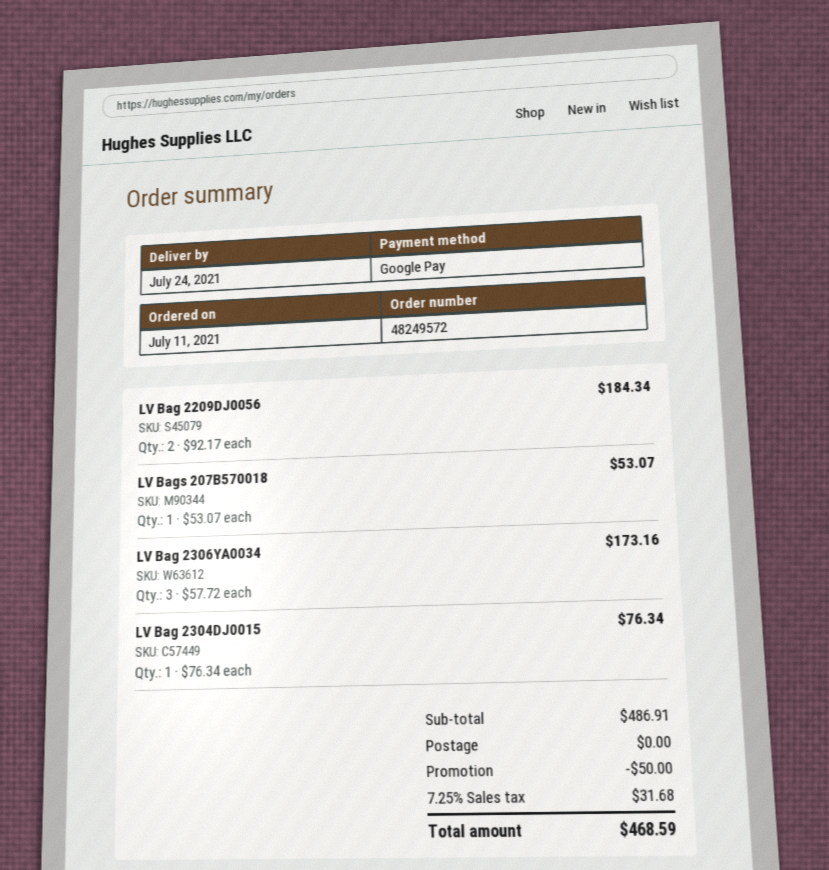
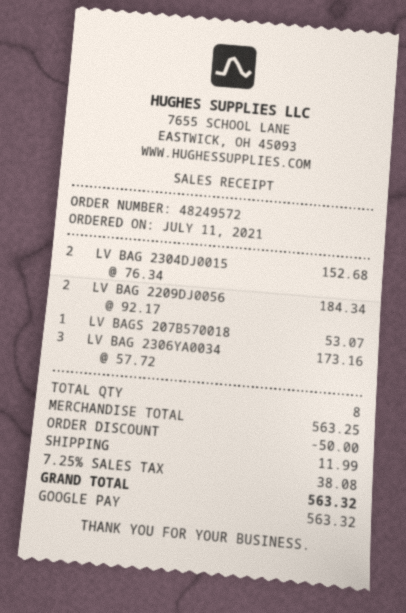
LV Bag 2304DJ0015: 1 x 76.34 = 76.34 -> 2 x 76.34 = 152.68
subtotal: 486.91 -> 563.25
shipping: 0.00 -> 11.99
tax: 7.25% = 31.68 -> 7.25% = 38.08
total: 468.59 -> 563.32

